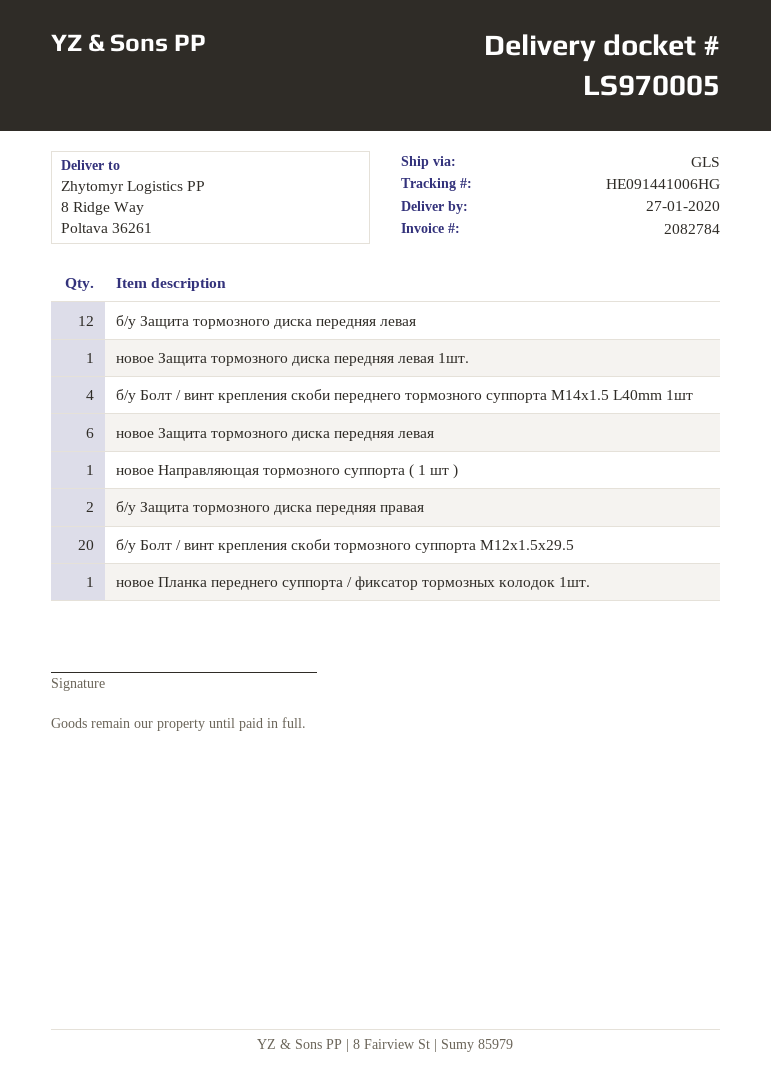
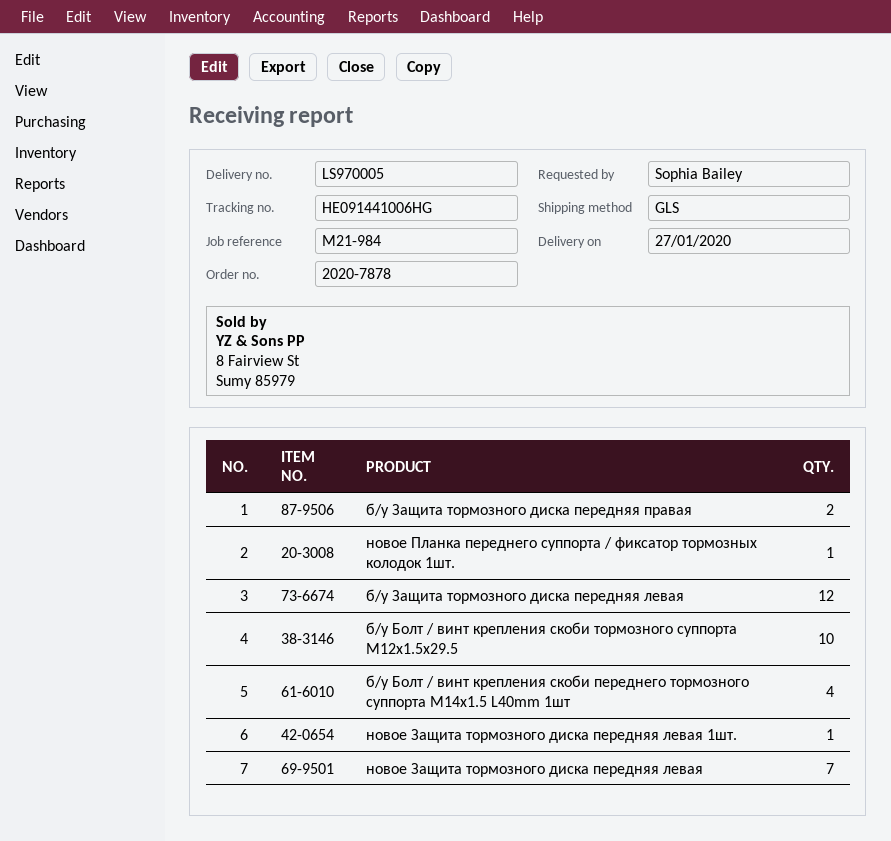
новое Защита тормозного диска передняя левая: 6 -> 7
новое Направляющая тормозного суппорта ( 1 шт ): 1 -> none
б/у Болт / винт крепления скоби тормозного суппорта М12x1.5х29.5: 20 -> 10

